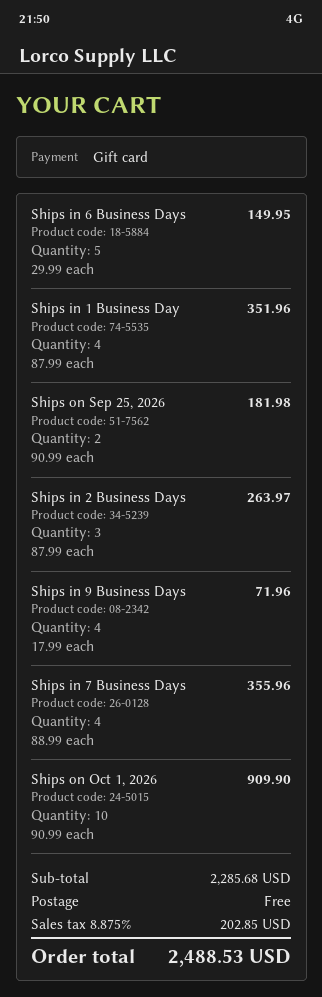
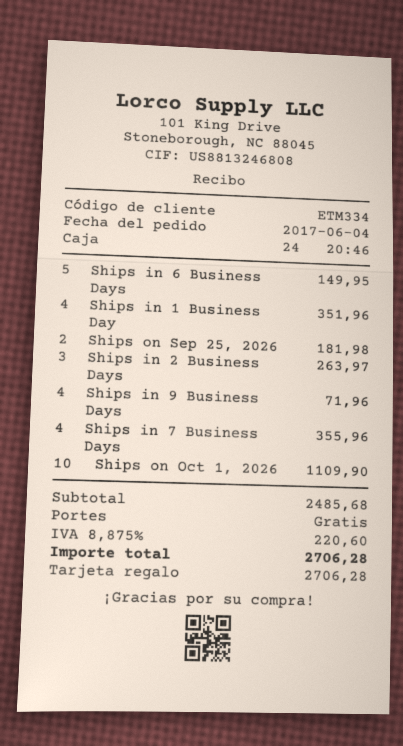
Ships on Oct 1, 2026: 10 for 909.90 -> 10 for 1109.90
subtotal: 2285.68 -> 2485.68
tax: 8.875% = 202.85 -> 8.875% = 220.60
total: 2488.53 -> 2706.28

